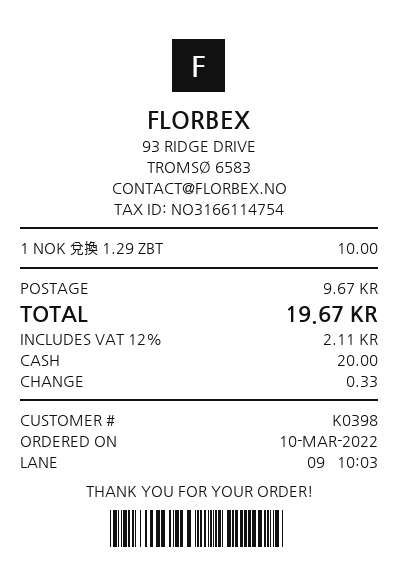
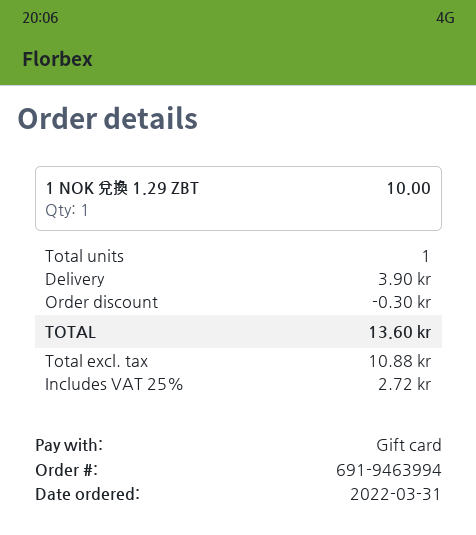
order date: 2022-03-10 -> 2022-03-31
payment method: cash -> gift card
discount: none -> 0.30
shipping: 9.67 -> 3.90
tax: 12% = 2.11 -> 25% = 2.72
total: 19.67 -> 13.60

